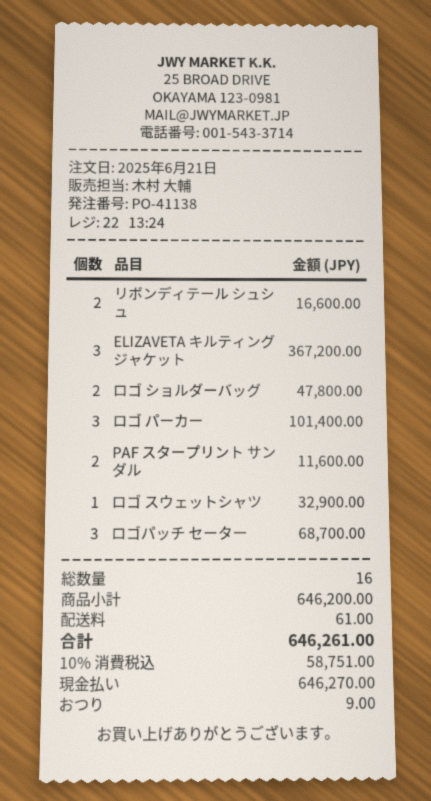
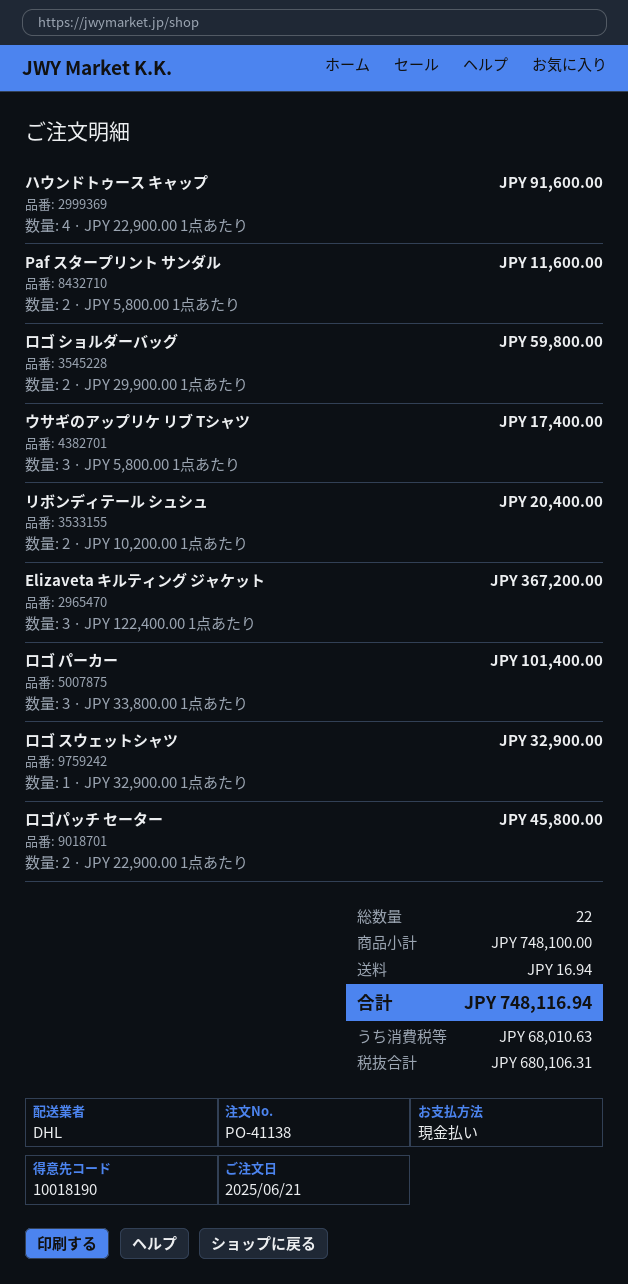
リボンディテール シュシュ: 2 for 16600.00 -> 2 for 20400.00
ロゴ ショルダーバッグ: 2 for 47800.00 -> 2 for 59800.00
ロゴパッチ セーター: 3 for 68700.00 -> 2 for 45800.00
ハウンドトゥース キャップ: none -> 4 for 91600.00
ウサギのアップリケ リブ Tシャツ: none -> 3 for 17400.00
total quantity: 16 -> 22
subtotal: 646200.00 -> 748100.00
shipping: 61.00 -> 16.94
tax: 58751.00 -> 68010.63
total: 646261.00 -> 748116.94

